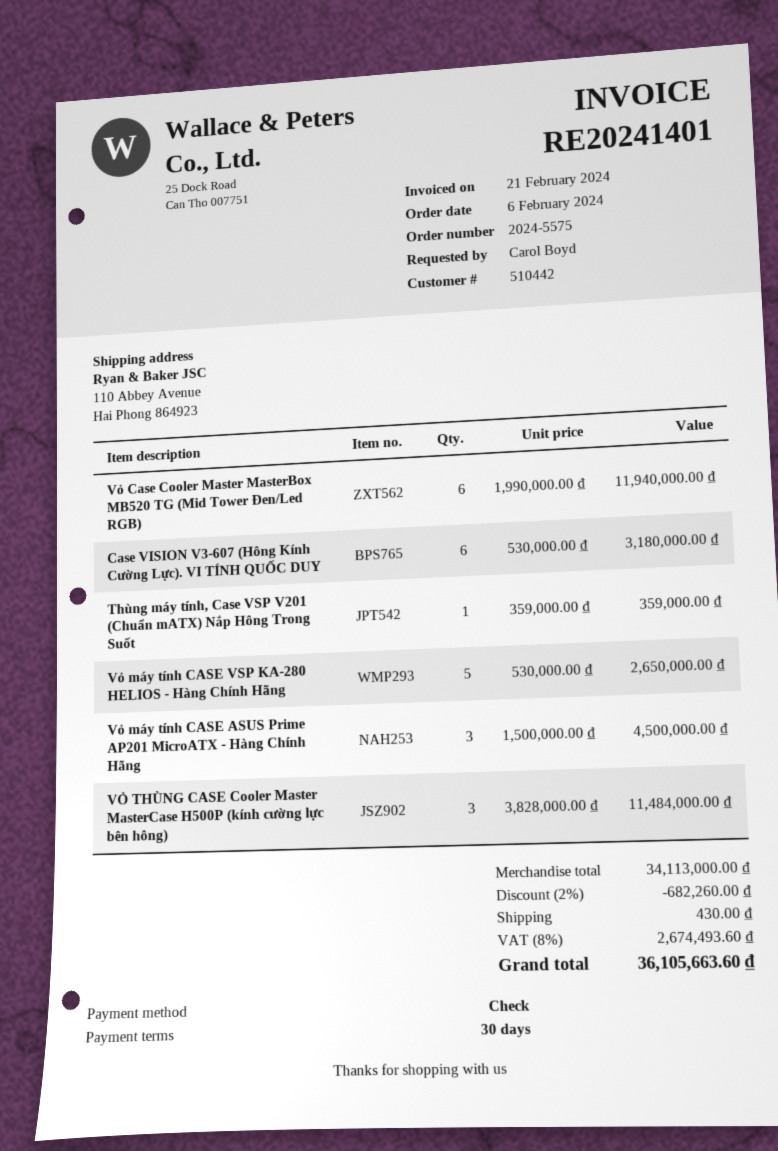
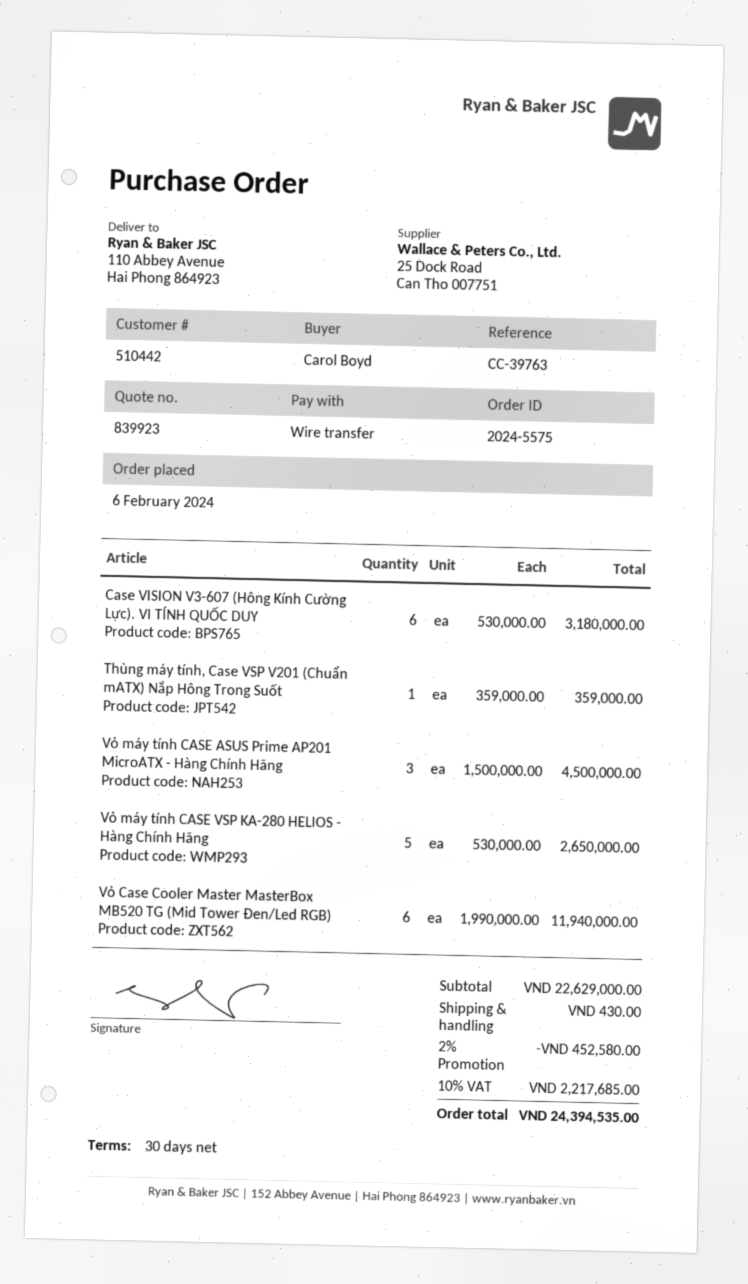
payment method: cheque -> bank transfer
VỎ THÙNG CASE Cooler Master MasterCase H500P (kính cường lực bên hông): 3 x 3828000.00 = 11484000.00 -> none
subtotal: 34113000.00 -> 22629000.00
discount: 2% = 682260.00 -> 2% = 452580.00
tax: 8% = 2674493.60 -> 10% = 2217685.00
total: 36105663.60 -> 24394535.00

